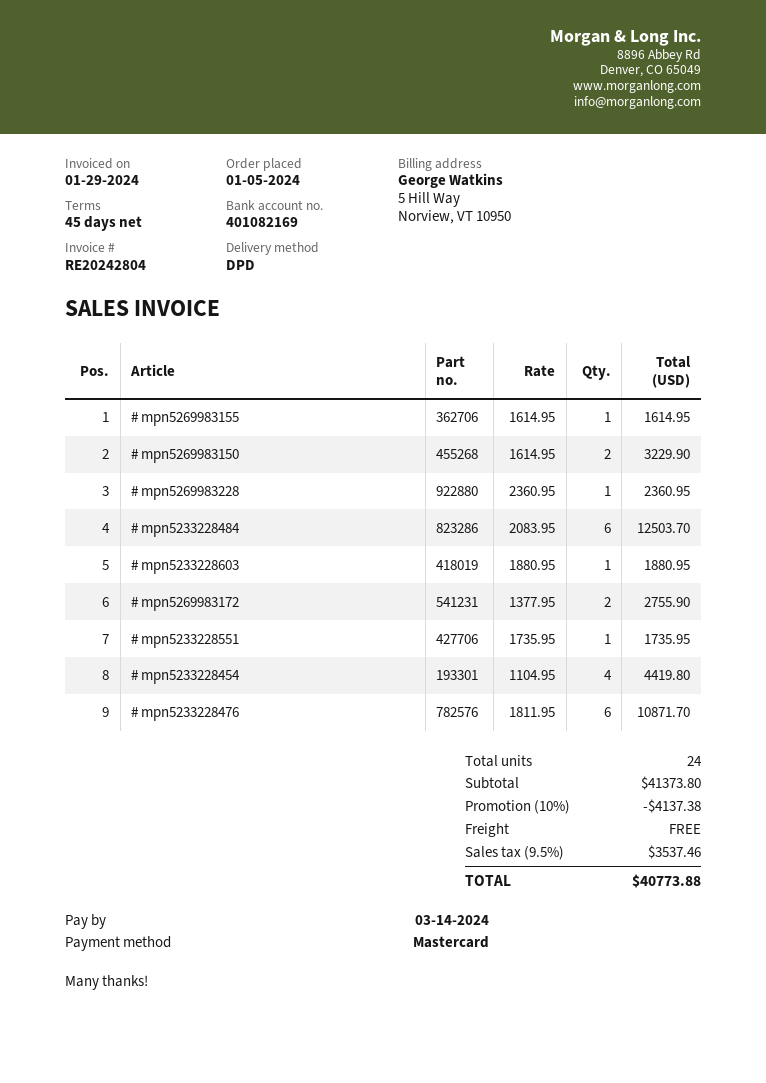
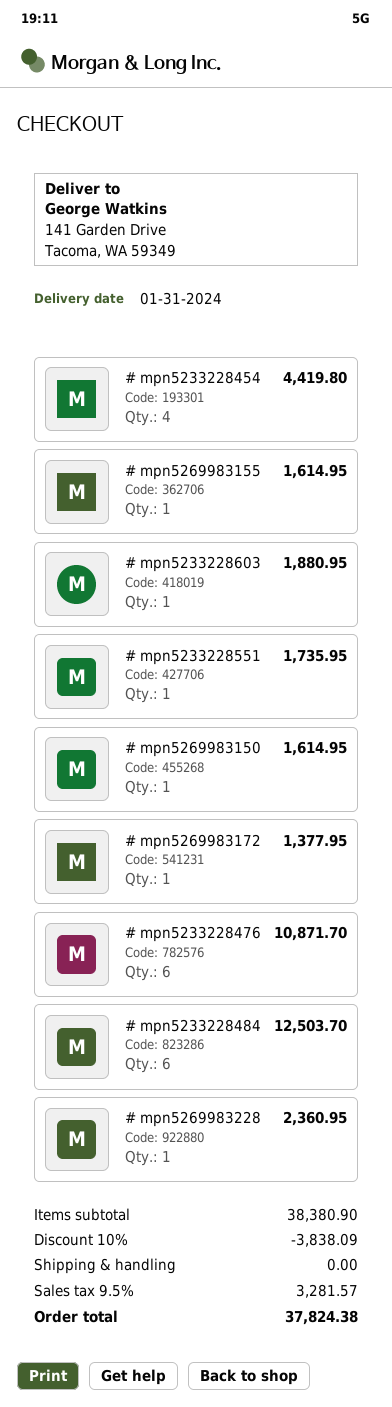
# mpn5269983150: 2 for 3229.90 -> 1 for 1614.95
# mpn5269983172: 2 for 2755.90 -> 1 for 1377.95
subtotal: 41373.80 -> 38380.90
discount: 10% = 4137.38 -> 10% = 3838.09
tax: 9.5% = 3537.46 -> 9.5% = 3281.57
total: 40773.88 -> 37824.38

